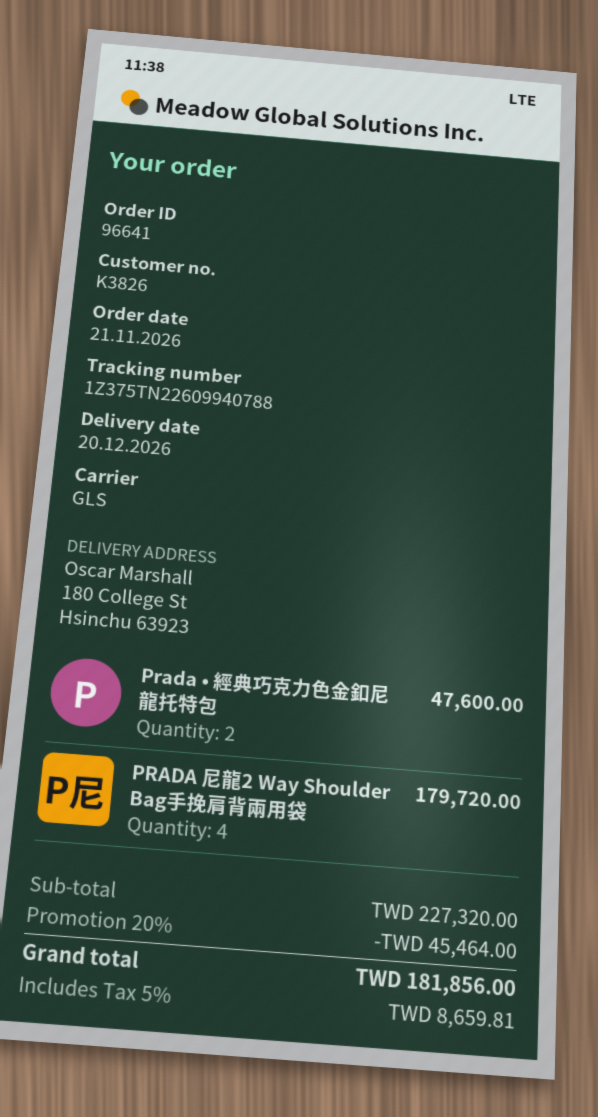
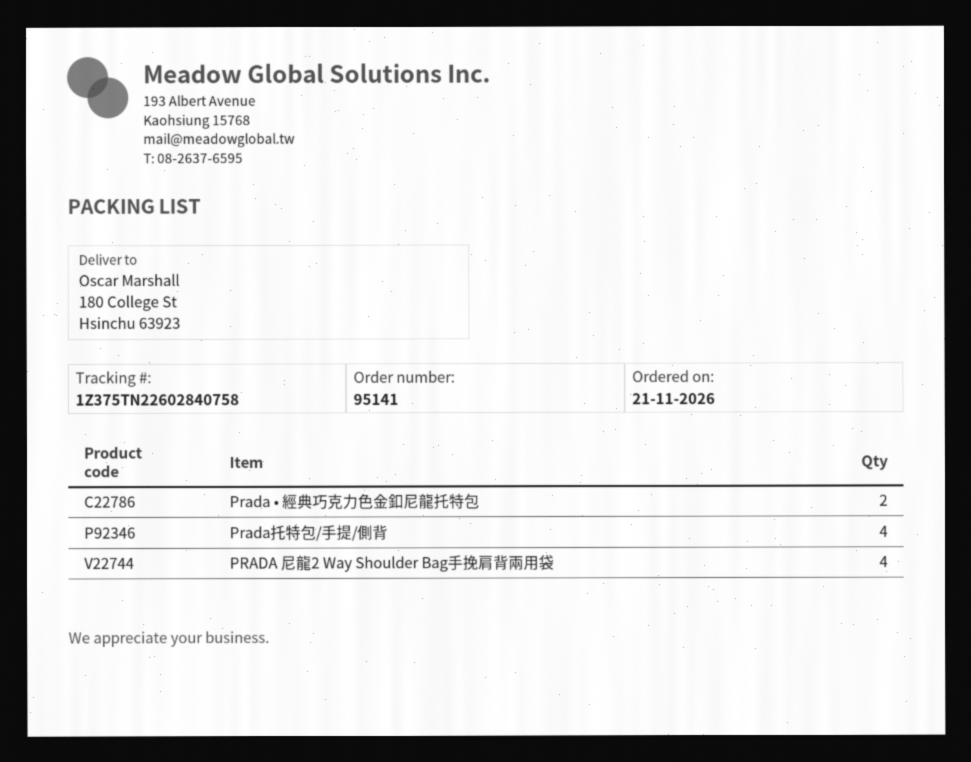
order number: 96641 -> 95141
tracking number: 1Z375TN22609940788 -> 1Z375TN22602840758
Prada托特包/手提/側背: none -> 4

